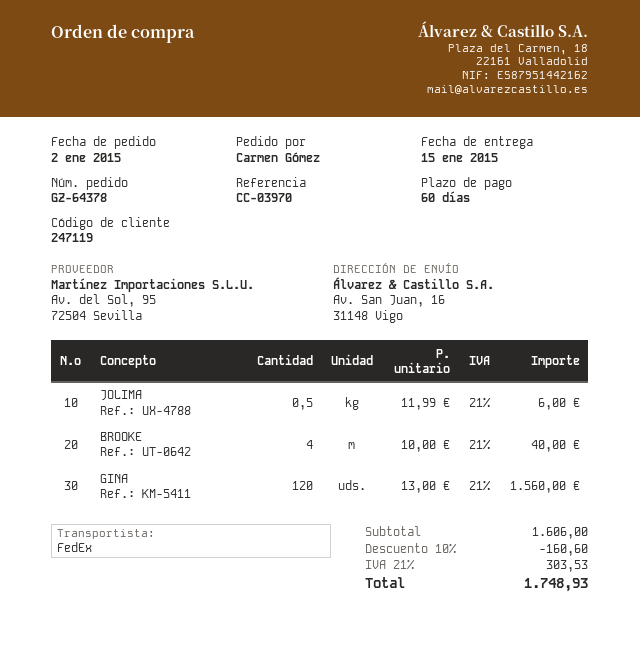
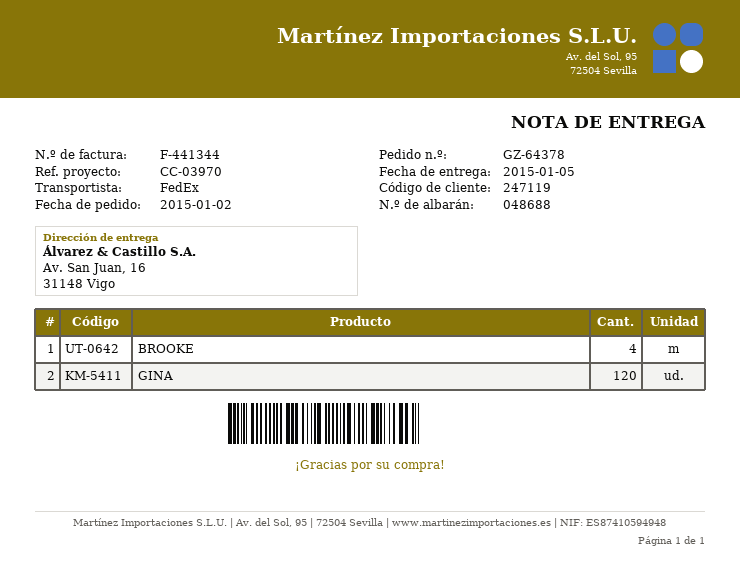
delivery date: 2015-01-15 -> 2015-01-05
JOLIMA: 0.5 -> none

